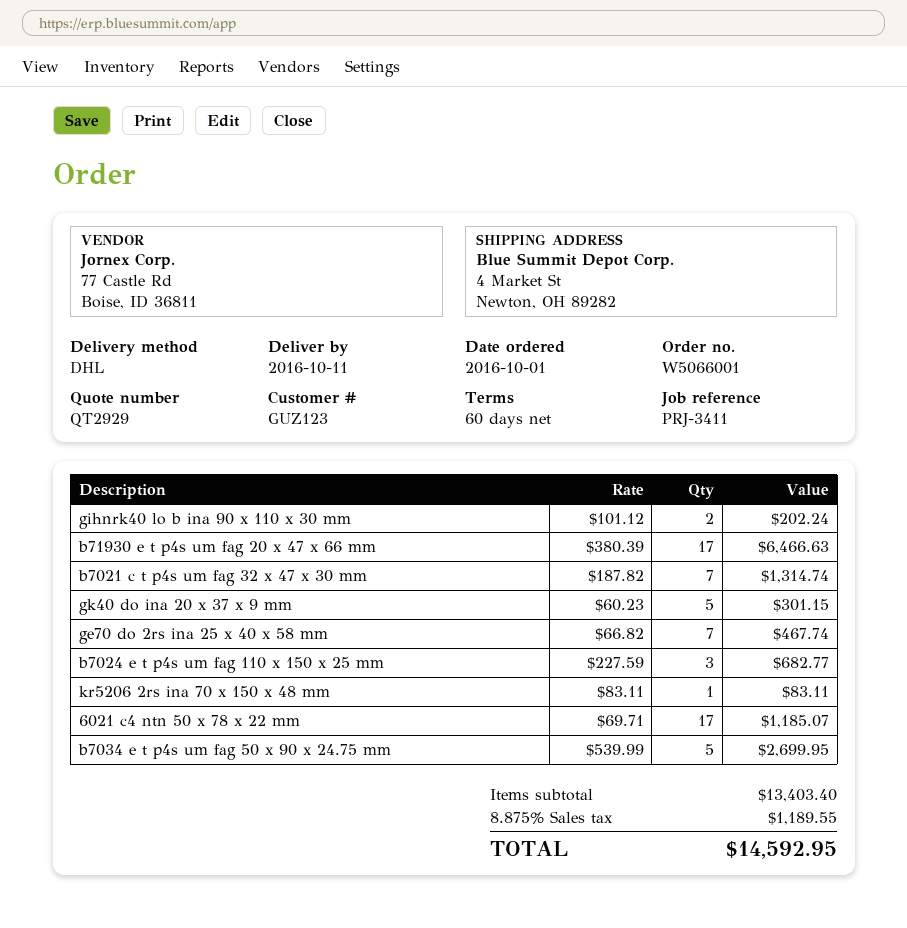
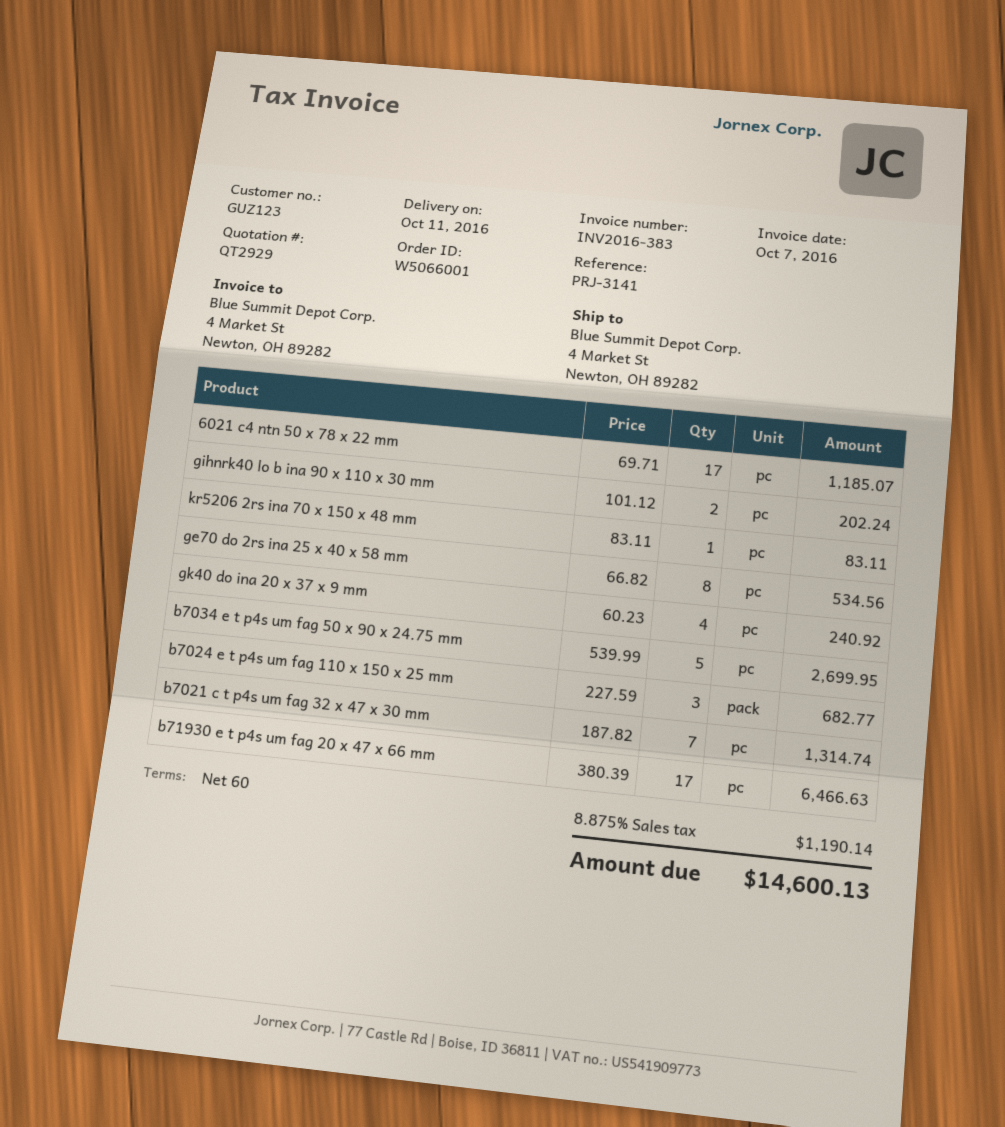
reference: PRJ-3411 -> PRJ-3141
gk40 do ina 20 x 37 x 9 mm: 5 x 60.23 = 301.15 -> 4 x 60.23 = 240.92
ge70 do 2rs ina 25 x 40 x 58 mm: 7 x 66.82 = 467.74 -> 8 x 66.82 = 534.56
tax: 8.875% = 1189.55 -> 8.875% = 1190.14
total: 14592.95 -> 14600.13

